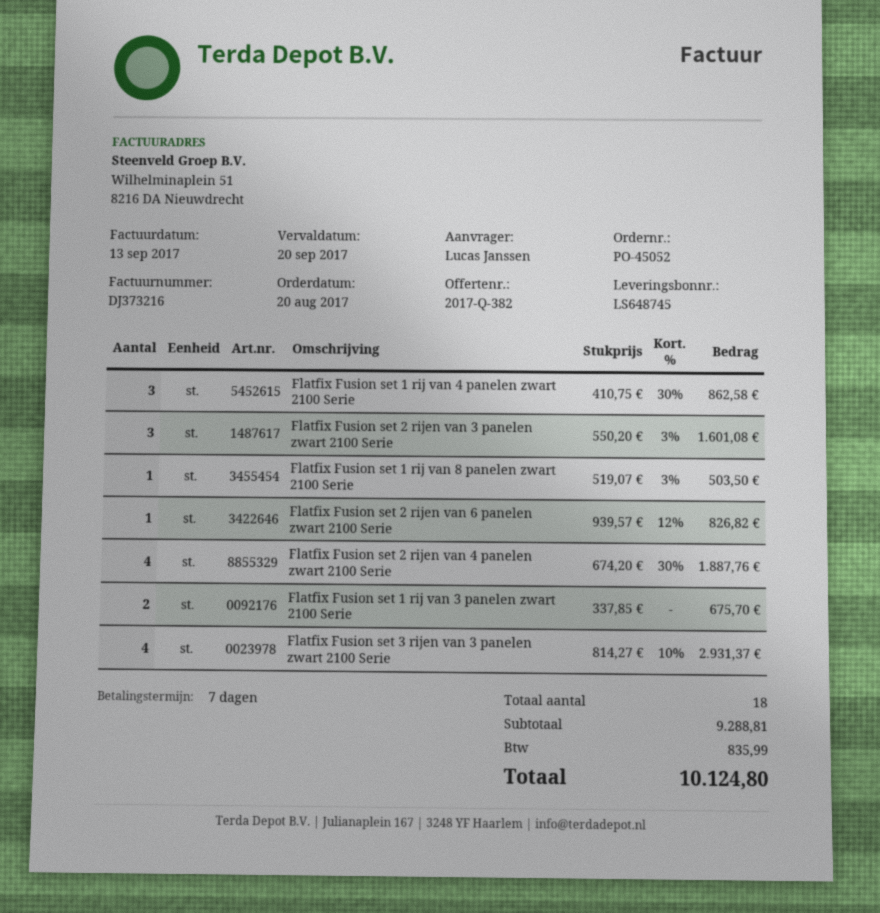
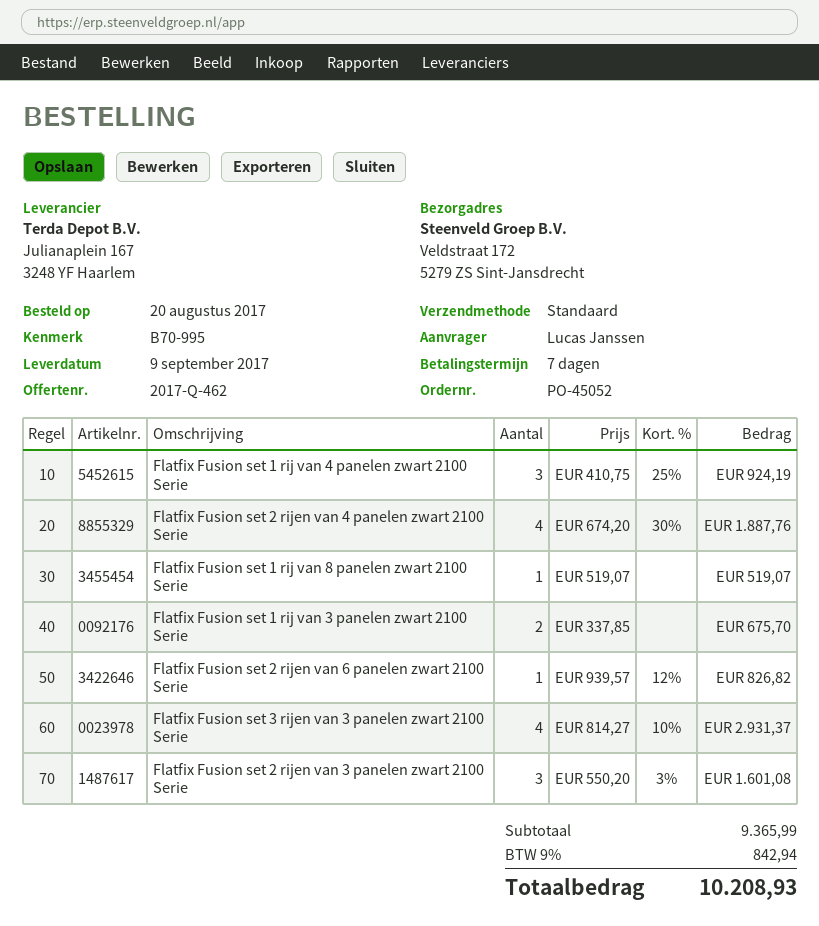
quote number: 2017-Q-382 -> 2017-Q-462
Flatfix Fusion set 1 rij van 4 panelen zwart 2100 Serie: 3 x 410.75 - 30% = 862.58 -> 3 x 410.75 - 25% = 924.19
Flatfix Fusion set 1 rij van 8 panelen zwart 2100 Serie: 1 x 519.07 - 3% = 503.50 -> 1 x 519.07 = 519.07
subtotal: 9288.81 -> 9365.99
tax: 835.99 -> 842.94
total: 10124.80 -> 10208.93

